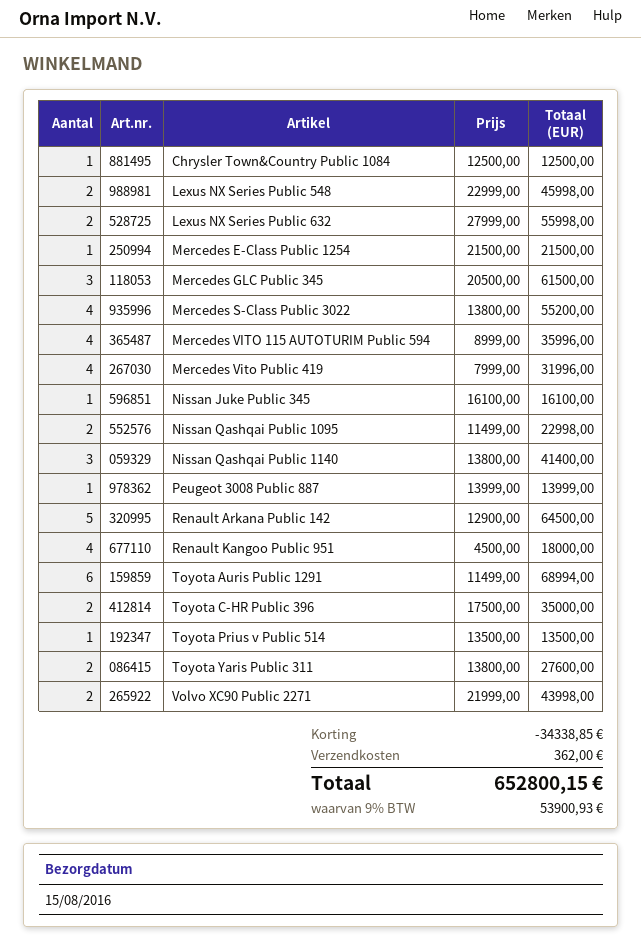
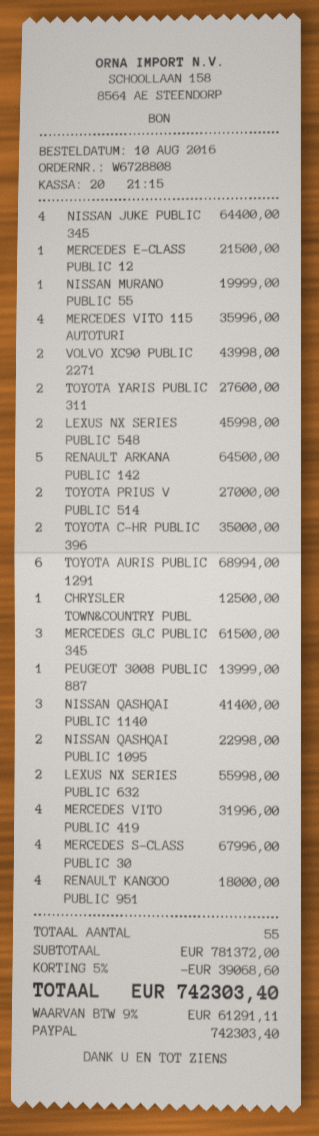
Mercedes S-Class Public 3022: 4 for 55200.00 -> 4 for 67996.00
Nissan Juke Public 345: 1 for 16100.00 -> 4 for 64400.00
Toyota Prius v Public 514: 1 for 13500.00 -> 2 for 27000.00
NISSAN MURANO PUBLIC 55: none -> 1 for 19999.00
discount: 34338.85 -> 39068.60
shipping: 362.00 -> none
tax: 9% = 53900.93 -> 9% = 61291.11
total: 652800.15 -> 742303.40

